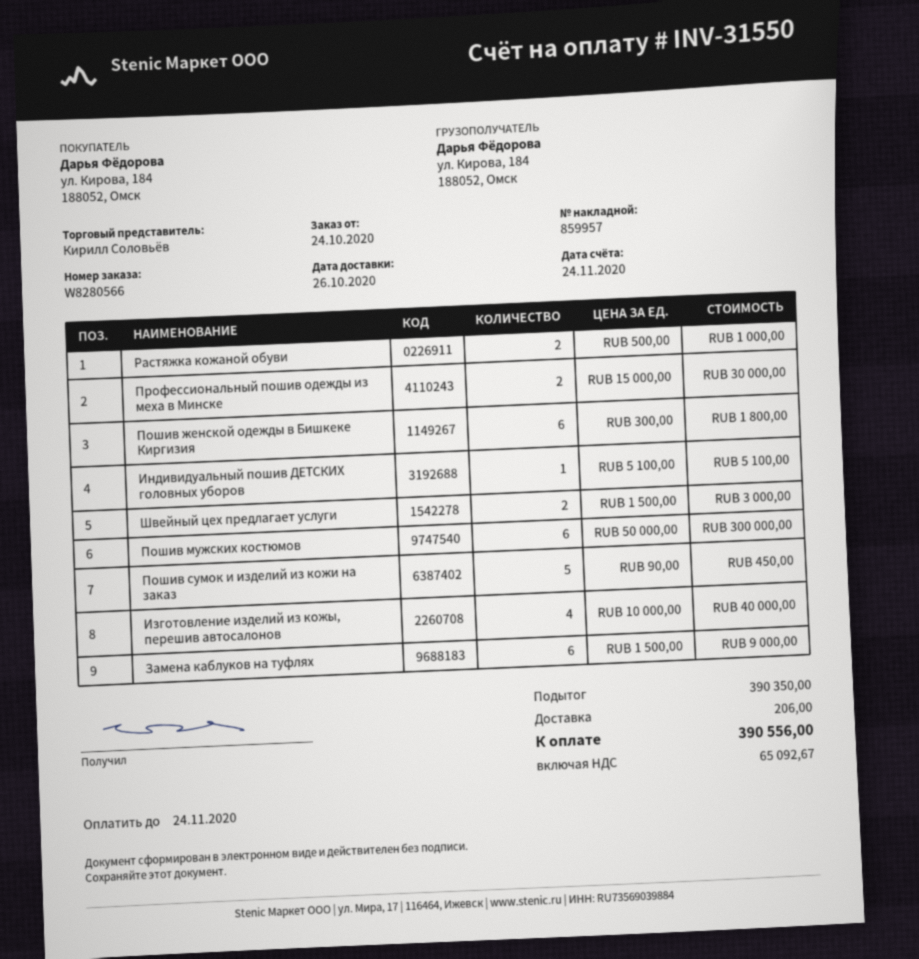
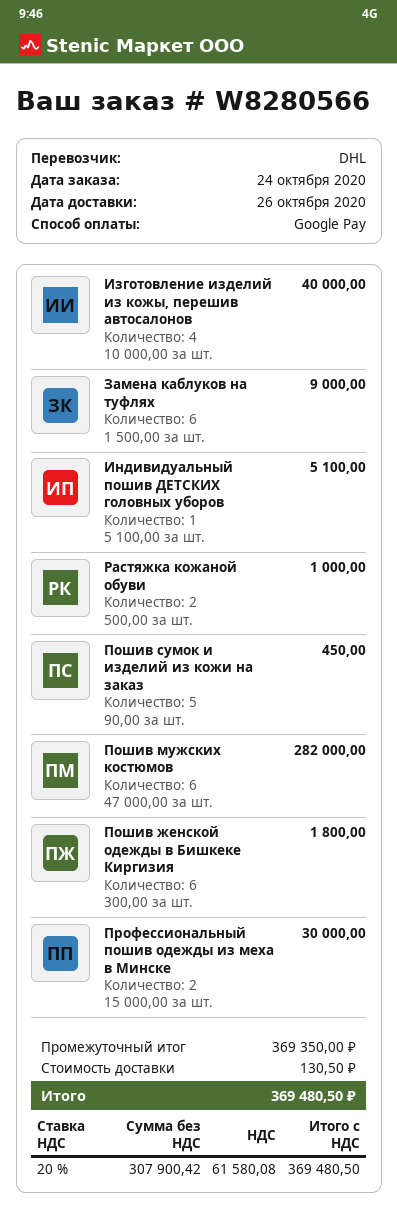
Швейный цех предлагает услуги: 2 x 1500.00 = 3000.00 -> none
Пошив мужских костюмов: 6 x 50000.00 = 300000.00 -> 6 x 47000.00 = 282000.00
subtotal: 390350.00 -> 369350.00
shipping: 206.00 -> 130.50
tax: 65092.67 -> 61580.08
total: 390556.00 -> 369480.50

